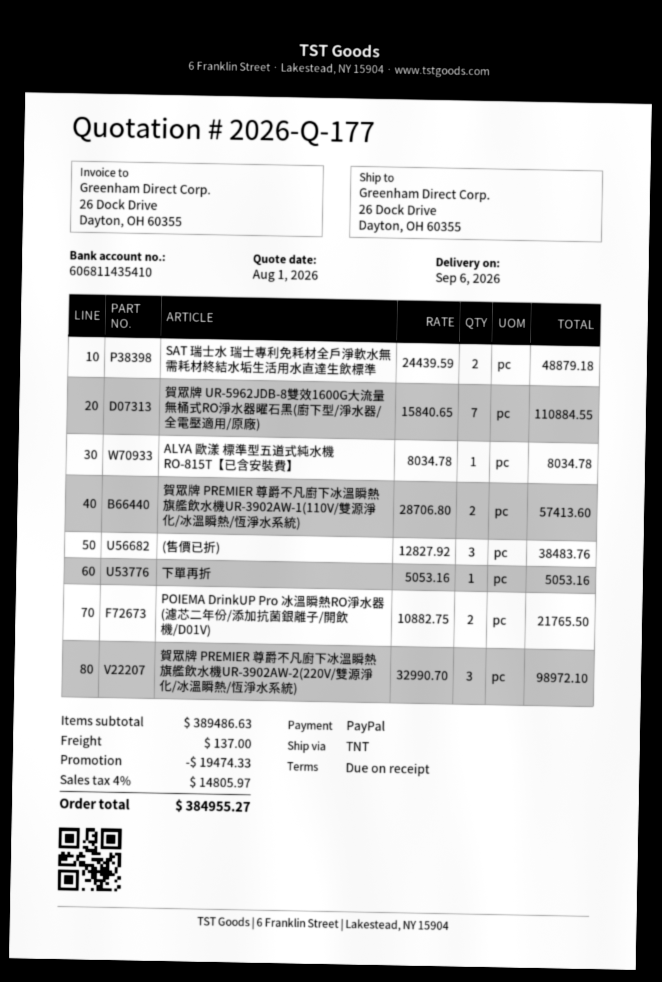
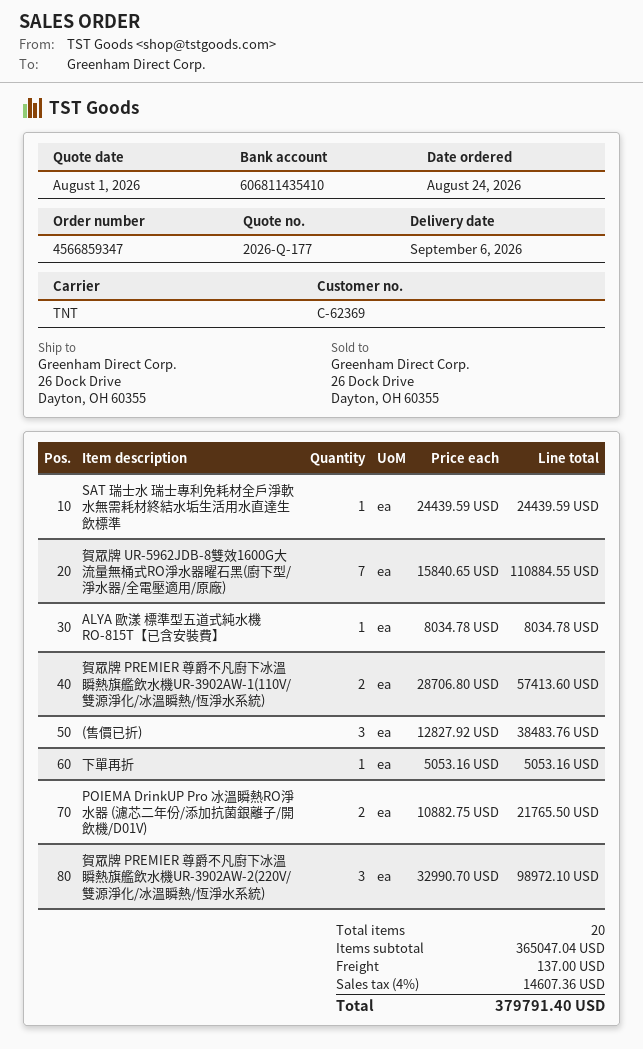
SAT 瑞士水 瑞士專利免耗材全戶淨軟水無需耗材終結水垢生活用水直達生飲標準: 2 x 24439.59 = 48879.18 -> 1 x 24439.59 = 24439.59
subtotal: 389486.63 -> 365047.04
discount: 19474.33 -> none
tax: 4% = 14805.97 -> 4% = 14607.36
total: 384955.27 -> 379791.40

